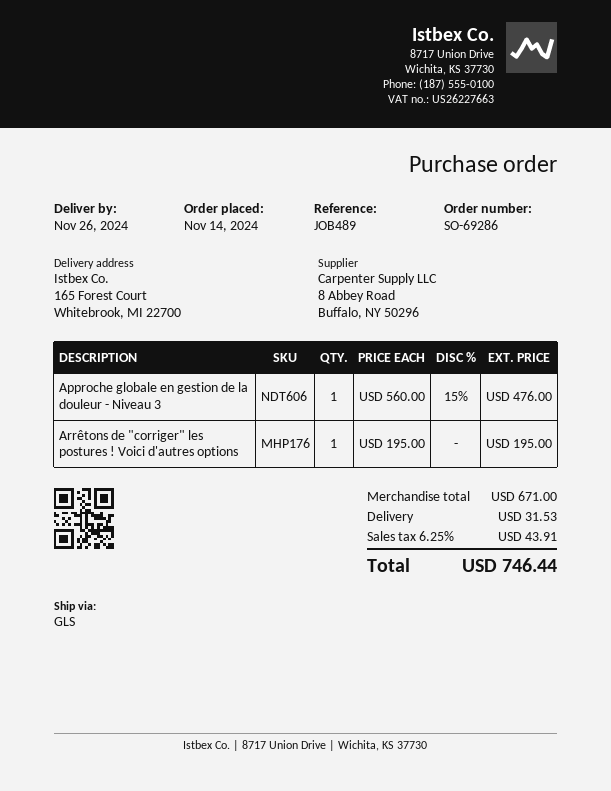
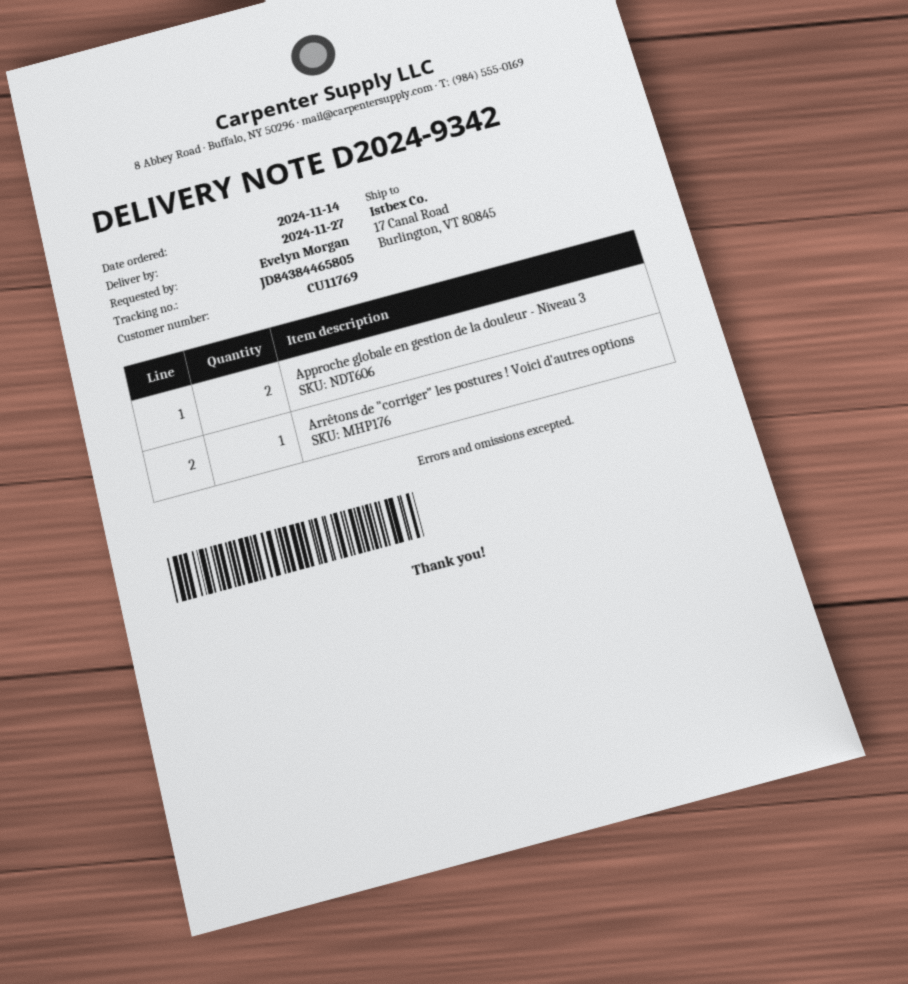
delivery date: 2024-11-26 -> 2024-11-27
ship to: 165 Forest Court, Whitebrook, MI 22700 -> 17 Canal Road, Burlington, VT 80845
Approche globale en gestion de la douleur - Niveau 3: 1 -> 2

